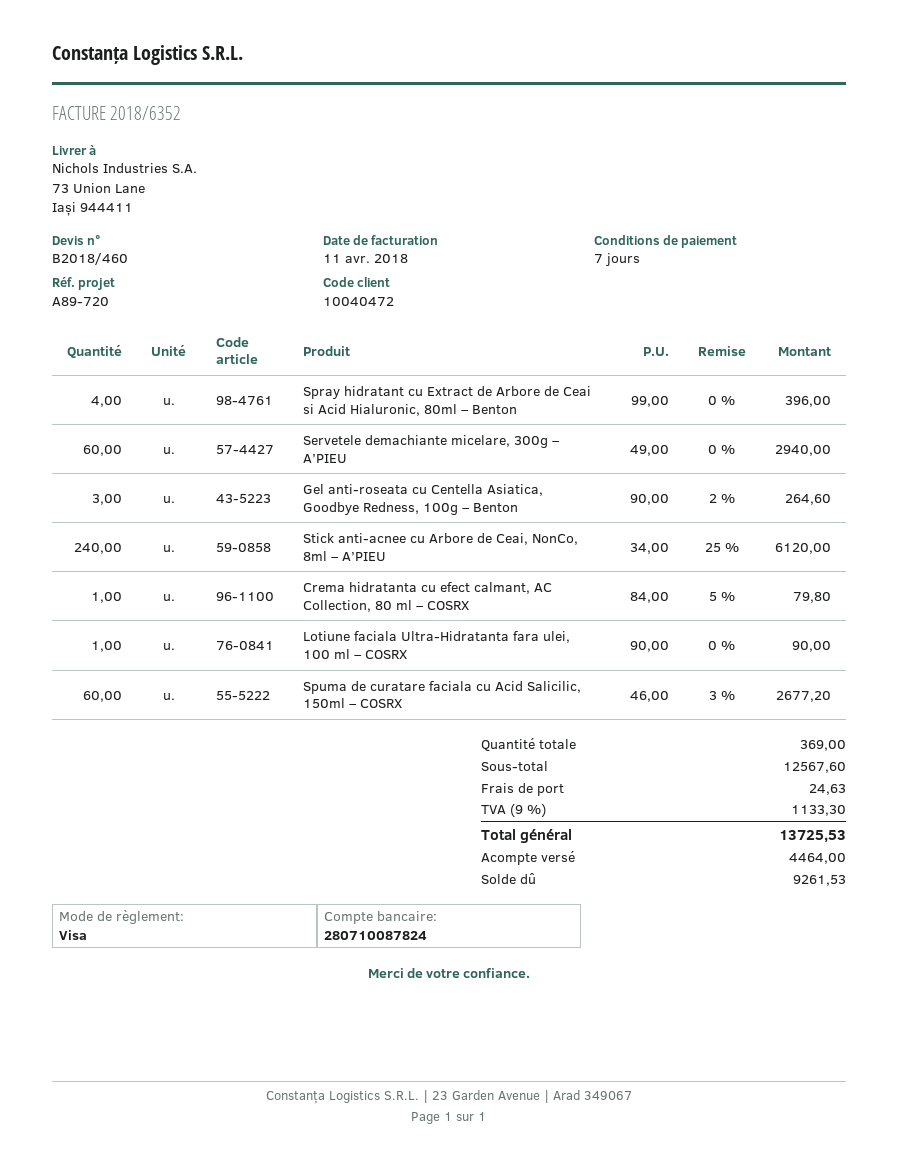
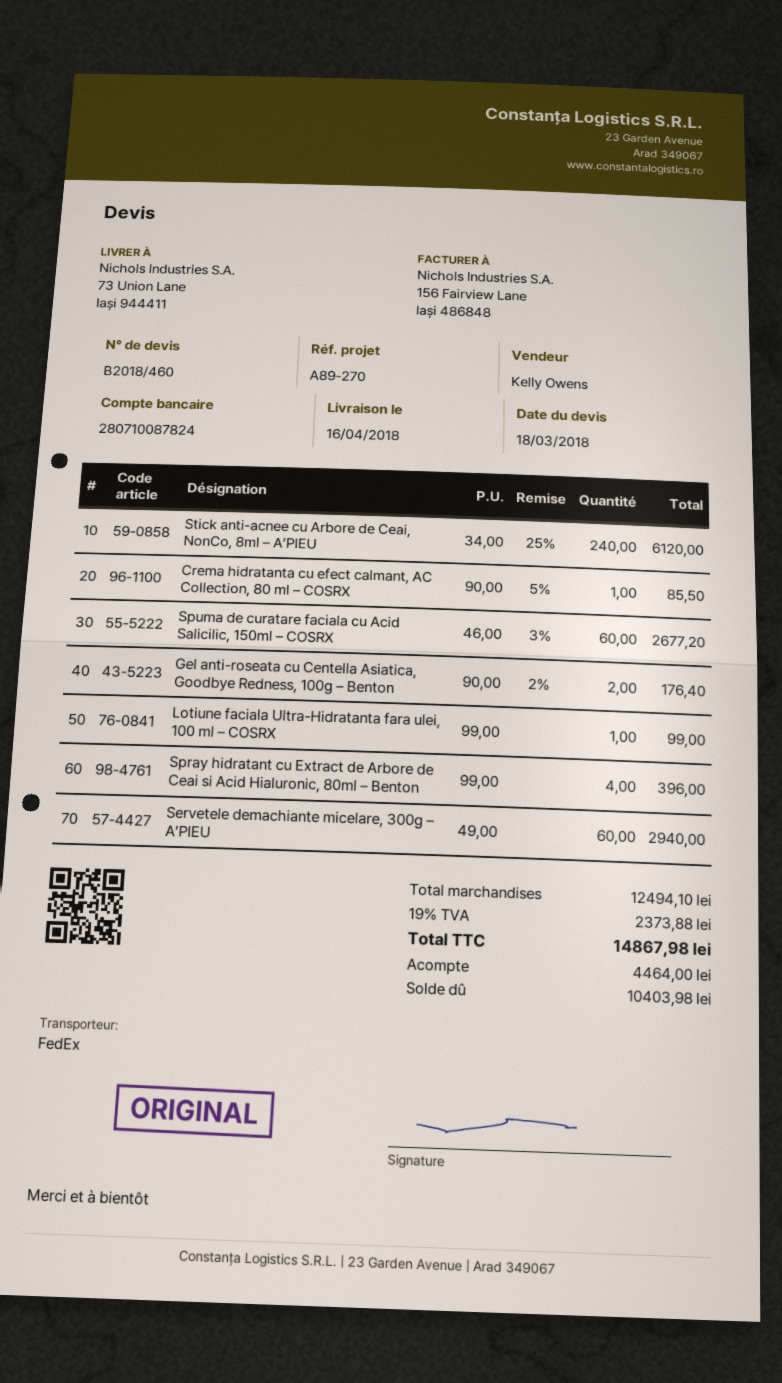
reference: A89-720 -> A89-270
Gel anti-roseata cu Centella Asiatica, Goodbye Redness, 100g – Benton: 3 x 90.00 - 2% = 264.60 -> 2 x 90.00 - 2% = 176.40
Crema hidratanta cu efect calmant, AC Collection, 80 ml – COSRX: 1 x 84.00 - 5% = 79.80 -> 1 x 90.00 - 5% = 85.50
Lotiune faciala Ultra-Hidratanta fara ulei, 100 ml – COSRX: 1 x 90.00 = 90.00 -> 1 x 99.00 = 99.00
subtotal: 12567.60 -> 12494.10
shipping: 24.63 -> none
tax: 9% = 1133.30 -> 19% = 2373.88
total: 13725.53 -> 14867.98
balance: 9261.53 -> 10403.98

